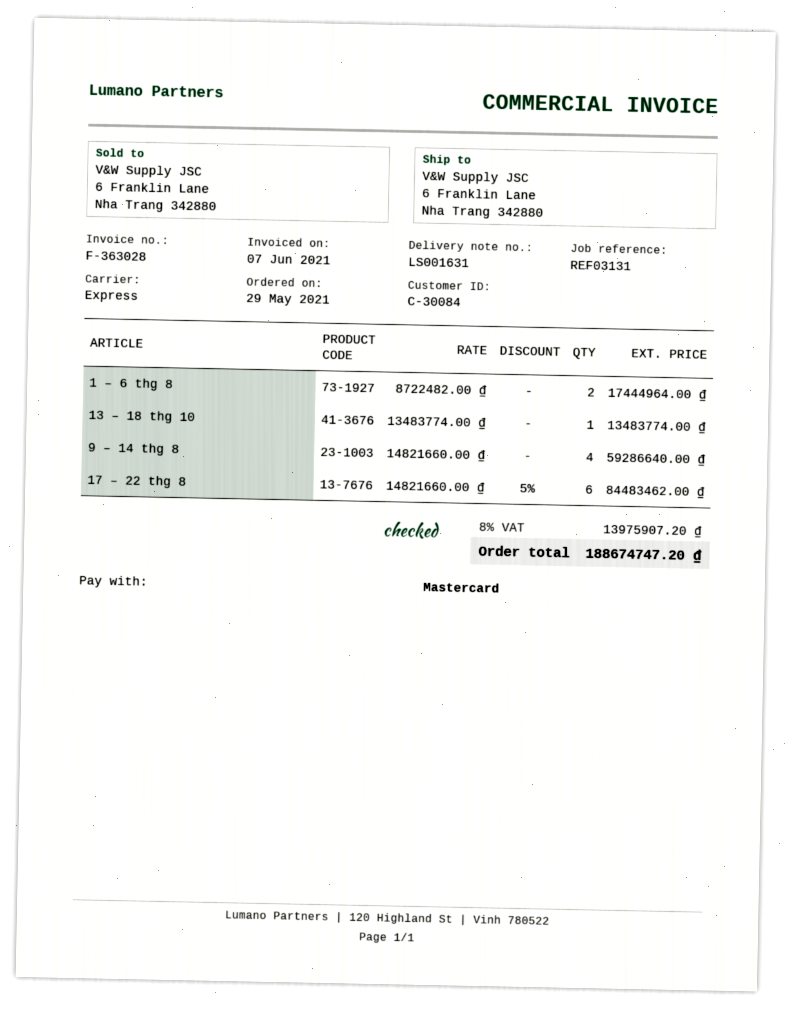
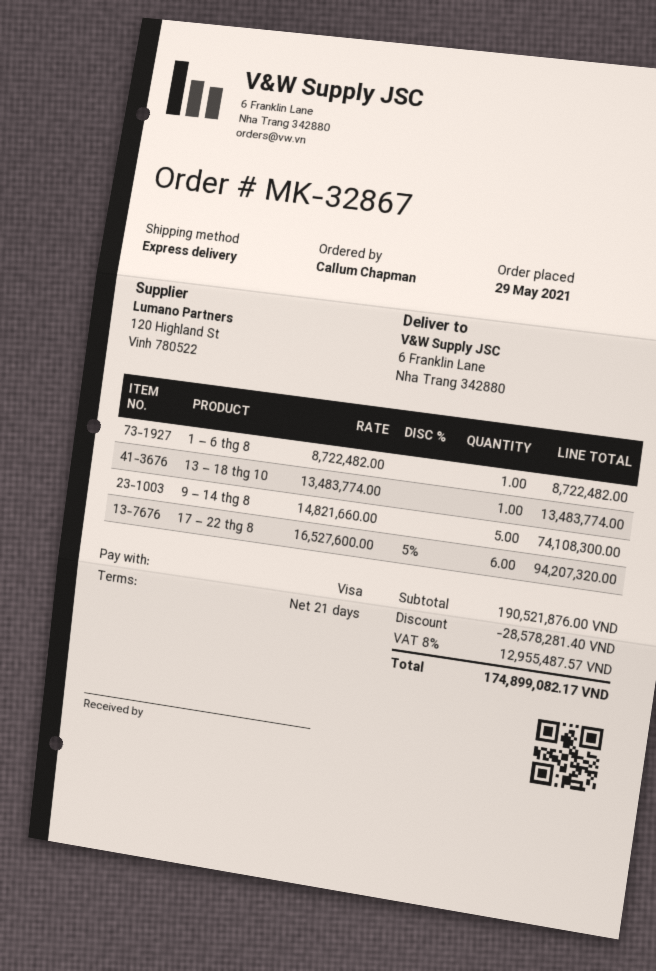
payment method: Mastercard -> Visa
1 – 6 thg 8: 2 x 8722482.00 = 17444964.00 -> 1 x 8722482.00 = 8722482.00
9 – 14 thg 8: 4 x 14821660.00 = 59286640.00 -> 5 x 14821660.00 = 74108300.00
17 – 22 thg 8: 6 x 14821660.00 - 5% = 84483462.00 -> 6 x 16527600.00 - 5% = 94207320.00
discount: none -> 28578281.40
tax: 8% = 13975907.20 -> 8% = 12955487.57
total: 188674747.20 -> 174899082.17

